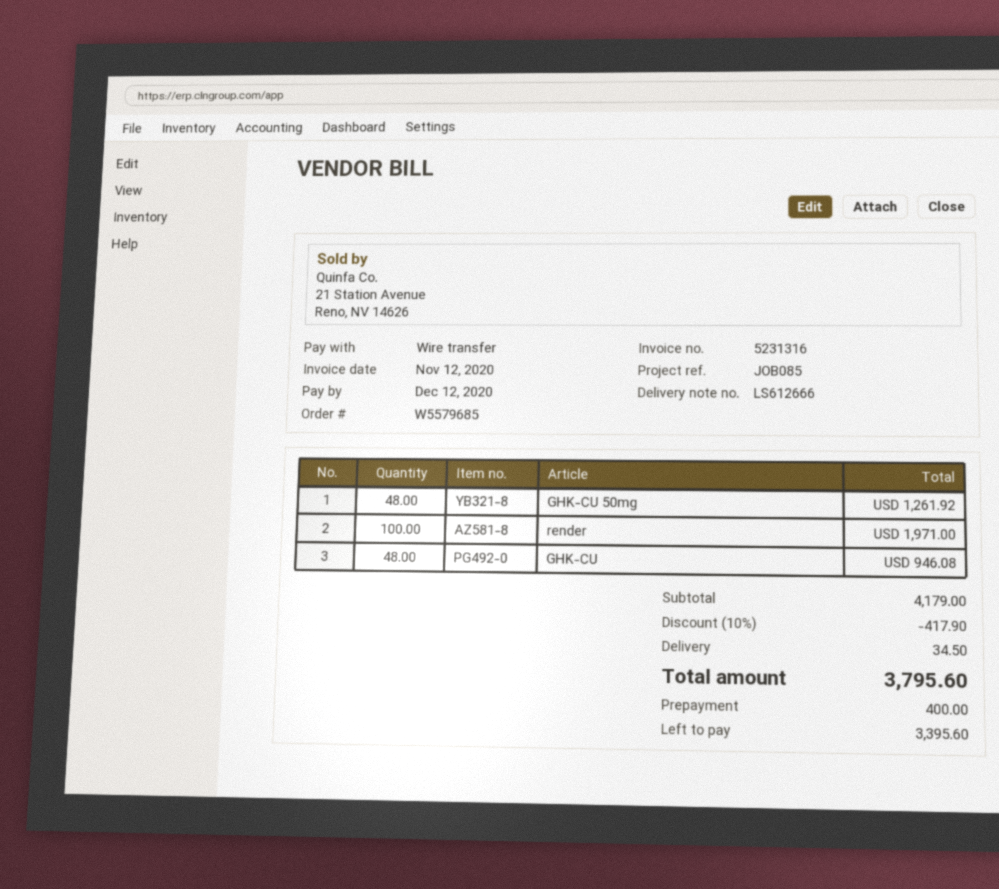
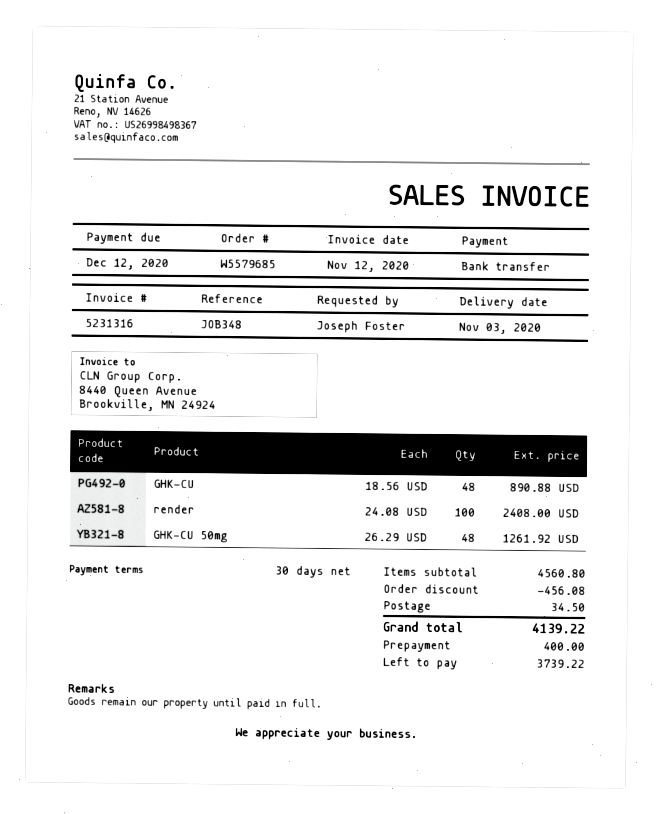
reference: JOB085 -> JOB348
render: 100 for 1971.00 -> 100 for 2408.00
GHK-CU: 48 for 946.08 -> 48 for 890.88
subtotal: 4179.00 -> 4560.80
discount: 417.90 -> 456.08
total: 3795.60 -> 4139.22
balance: 3395.60 -> 3739.22

